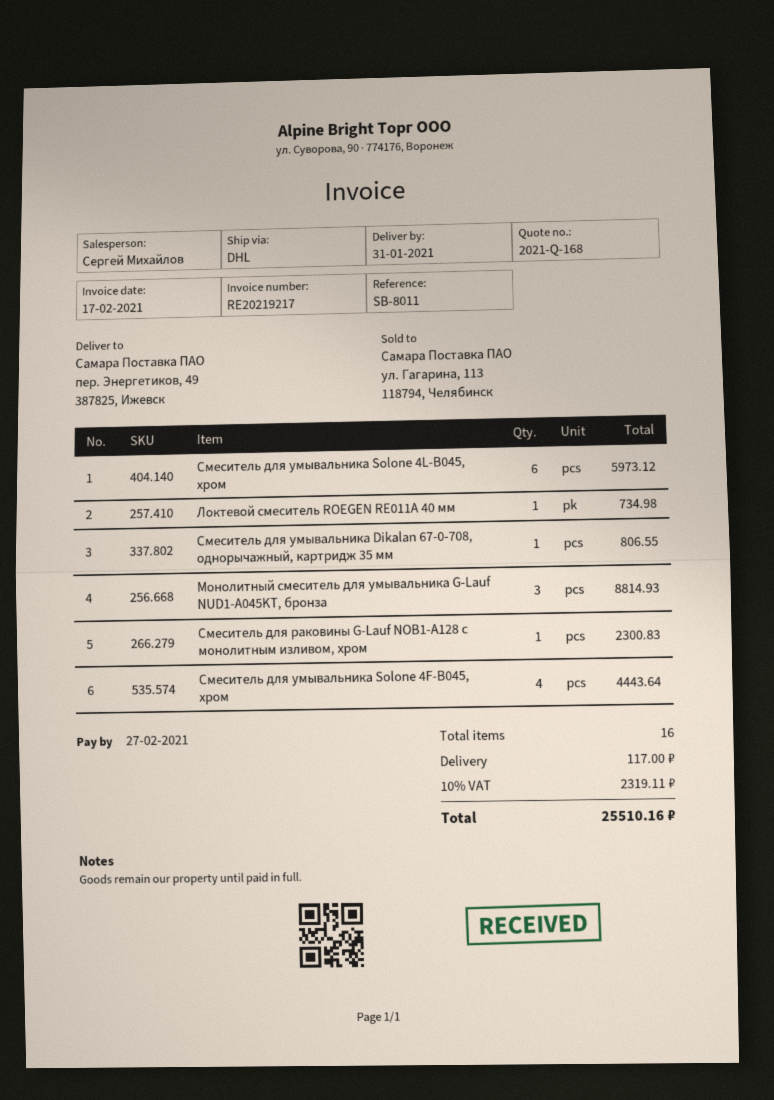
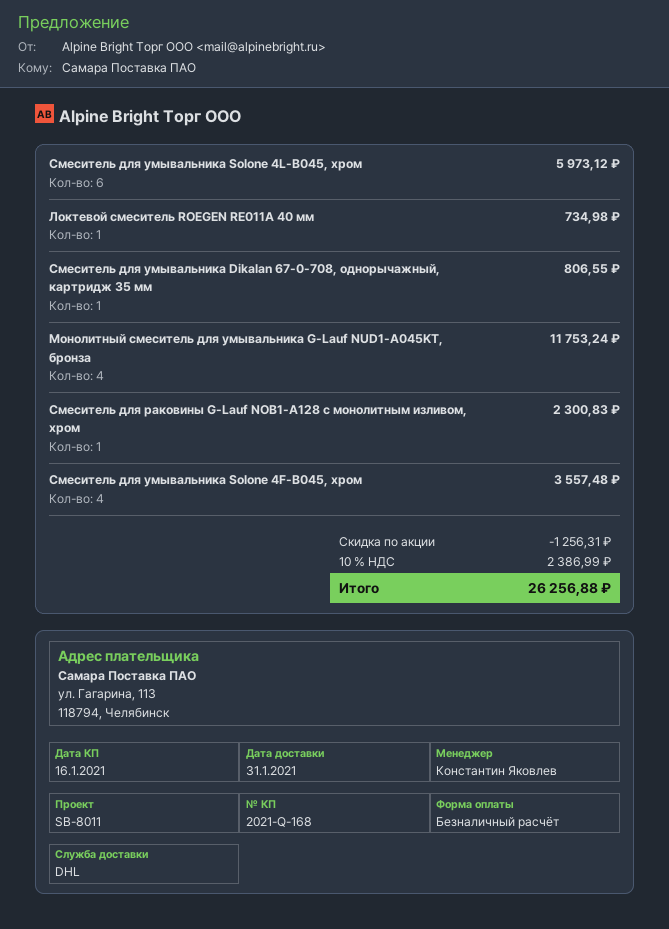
sales rep: Сергей Михайлов -> Константин Яковлев
Монолитный смеситель для умывальника G-Lauf NUD1-A045KT, бронза: 3 for 8814.93 -> 4 for 11753.24
Смеситель для умывальника Solone 4F-B045, хром: 4 for 4443.64 -> 4 for 3557.48
discount: none -> 1256.31
shipping: 117.00 -> none
tax: 10% = 2319.11 -> 10% = 2386.99
total: 25510.16 -> 26256.88

